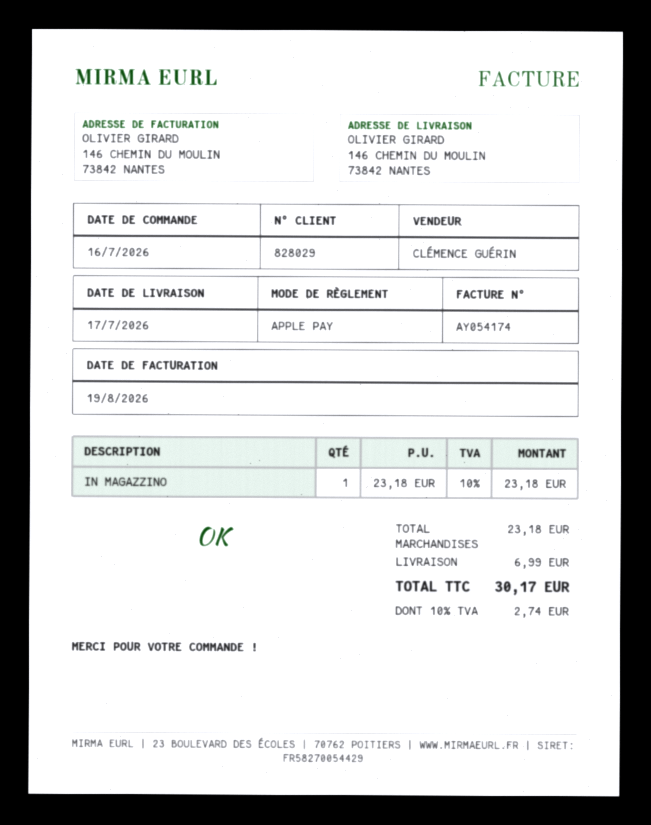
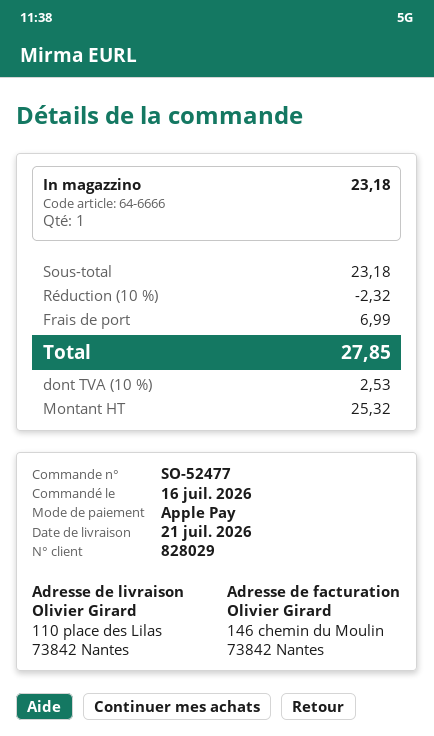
delivery date: 2026-07-17 -> 2026-07-21
ship to: 146 CHEMIN DU MOULIN, 73842 NANTES -> 110 place des Lilas, 73842 Nantes
discount: none -> 10% = 2.32
tax: 10% = 2.74 -> 10% = 2.53
total: 30.17 -> 27.85

